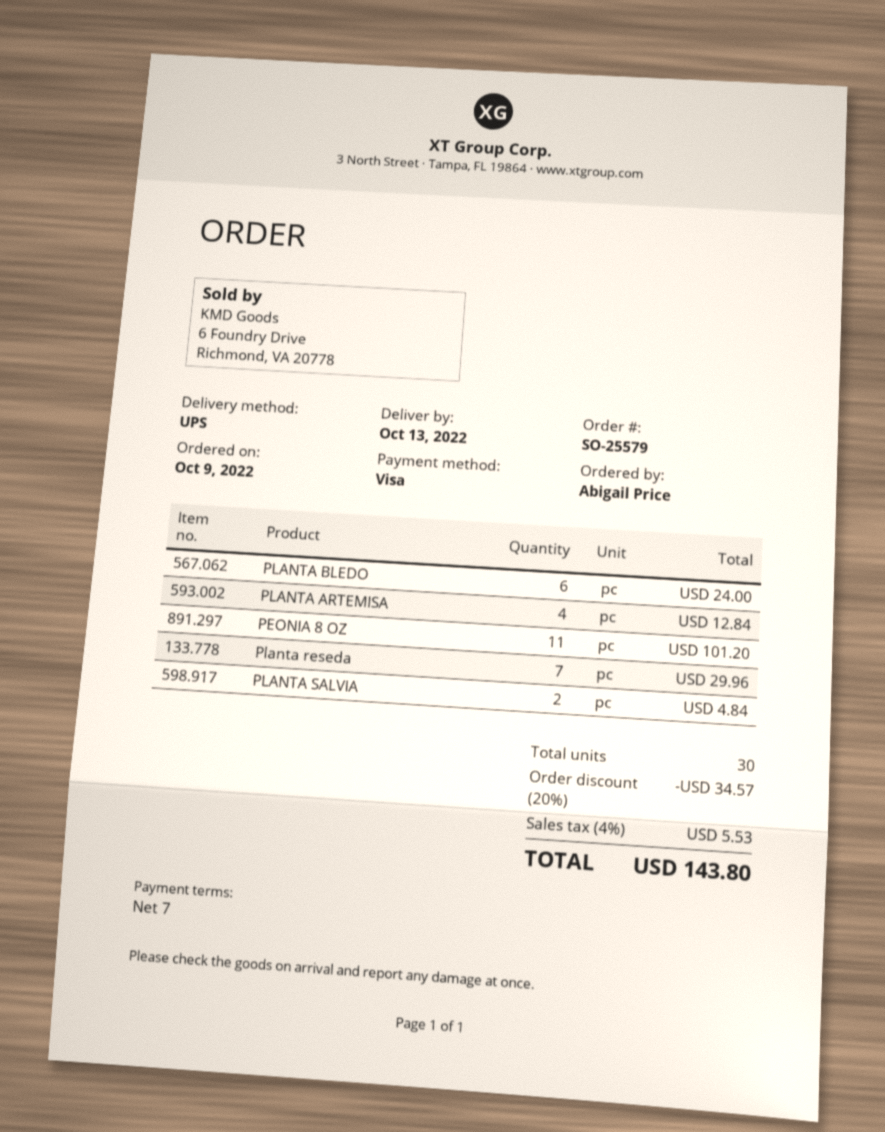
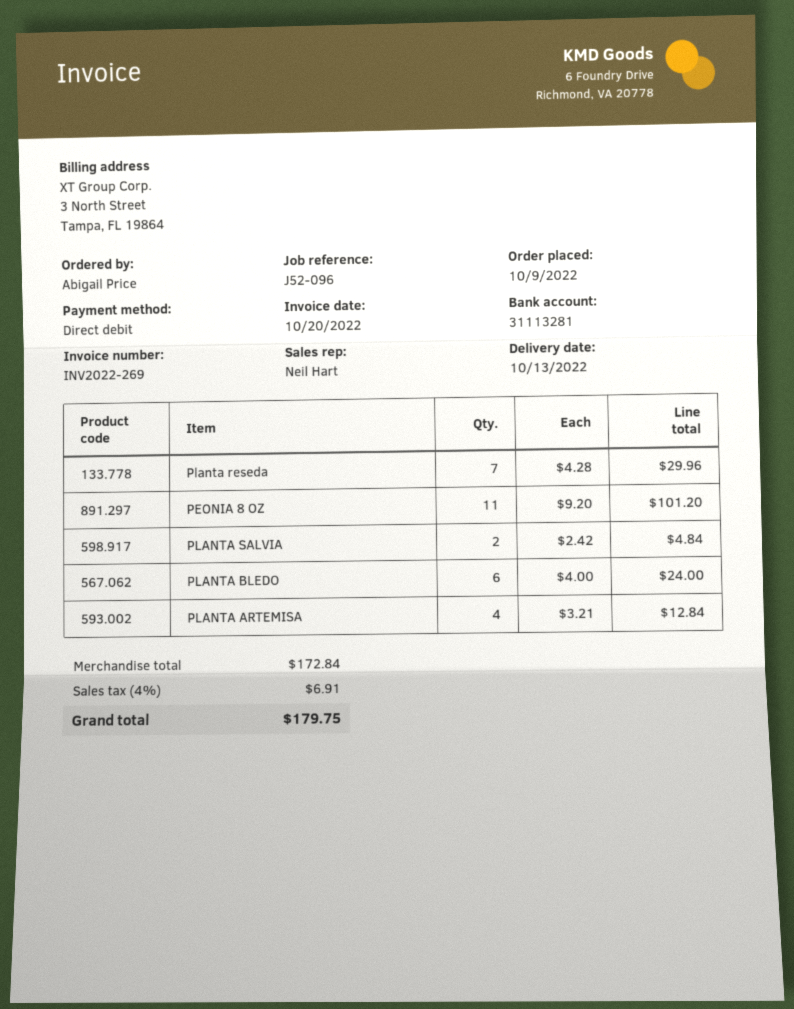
payment method: Visa -> direct debit
discount: 20% = 34.57 -> none
tax: 4% = 5.53 -> 4% = 6.91
total: 143.80 -> 179.75

